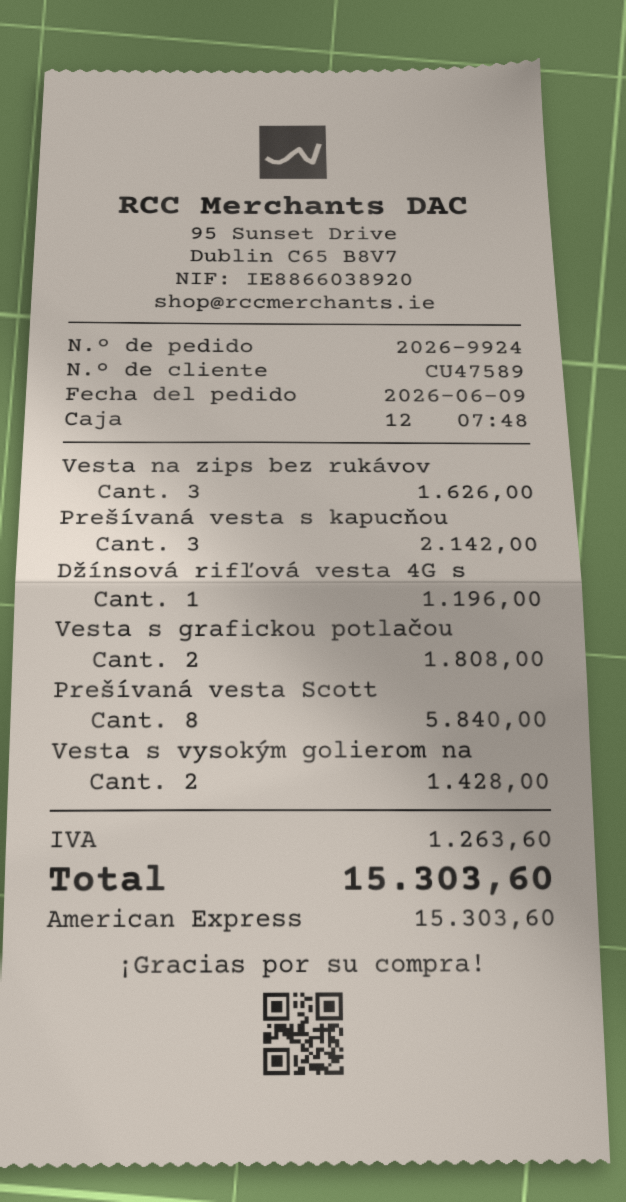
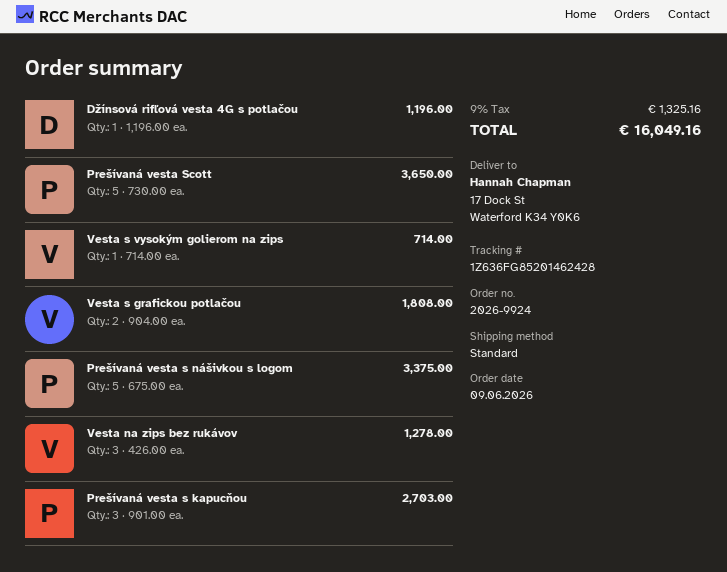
Vesta na zips bez rukávov: 3 for 1626.00 -> 3 for 1278.00
Prešívaná vesta s kapucňou: 3 for 2142.00 -> 3 for 2703.00
Prešívaná vesta Scott: 8 for 5840.00 -> 5 for 3650.00
Vesta s vysokým golierom na: 2 for 1428.00 -> 1 for 714.00
Prešívaná vesta s nášivkou s logom: none -> 5 for 3375.00
tax: 1263.60 -> 1325.16
total: 15303.60 -> 16049.16

